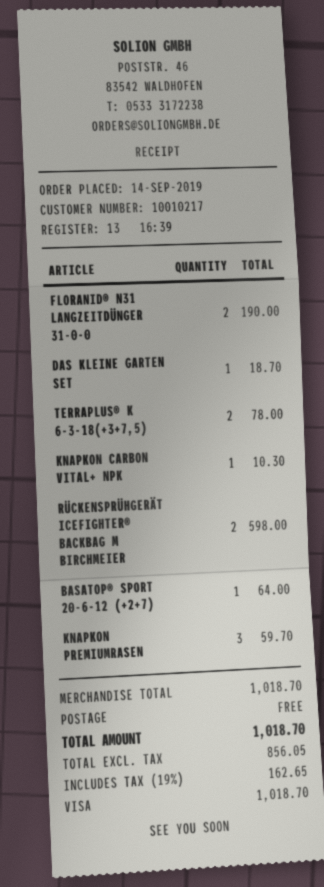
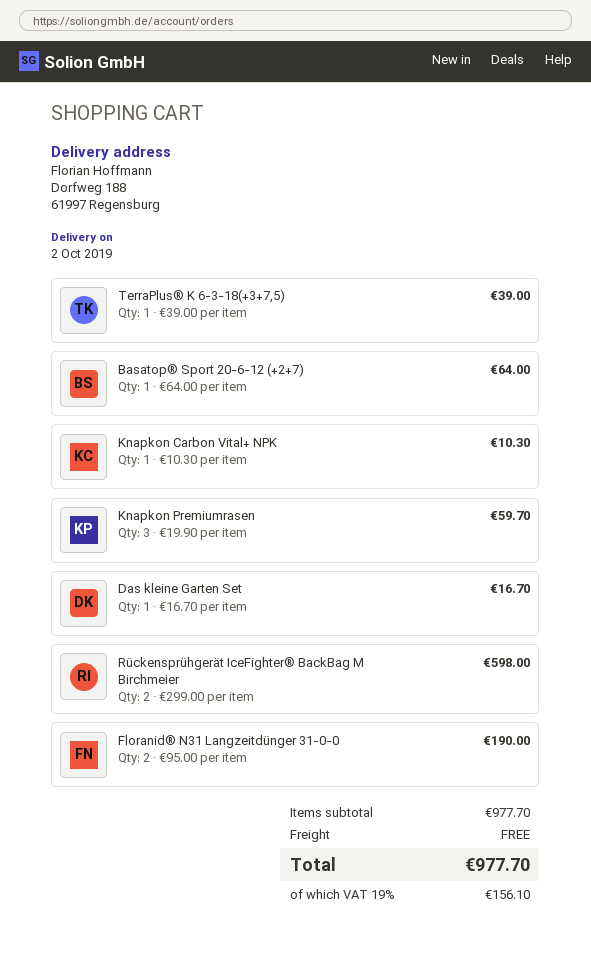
DAS KLEINE GARTEN SET: 1 for 18.70 -> 1 for 16.70
TERRAPLUS® K 6-3-18(+3+7,5): 2 for 78.00 -> 1 for 39.00
subtotal: 1018.70 -> 977.70
tax: 19% = 162.65 -> 19% = 156.10
total: 1018.70 -> 977.70

